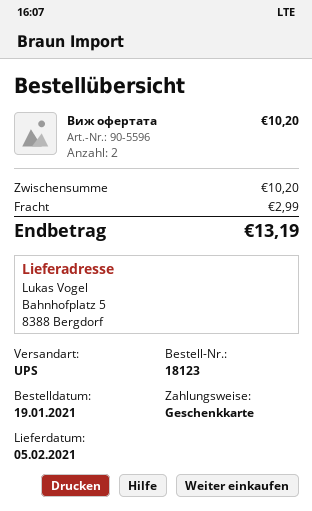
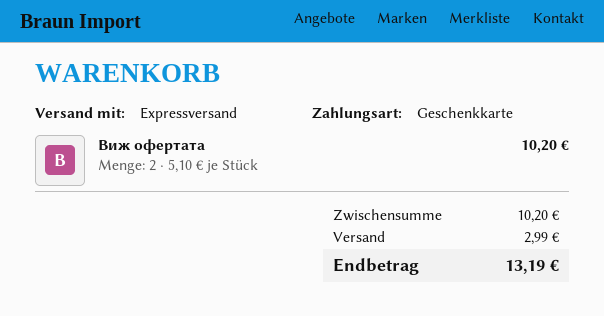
shipping method: UPS -> express

